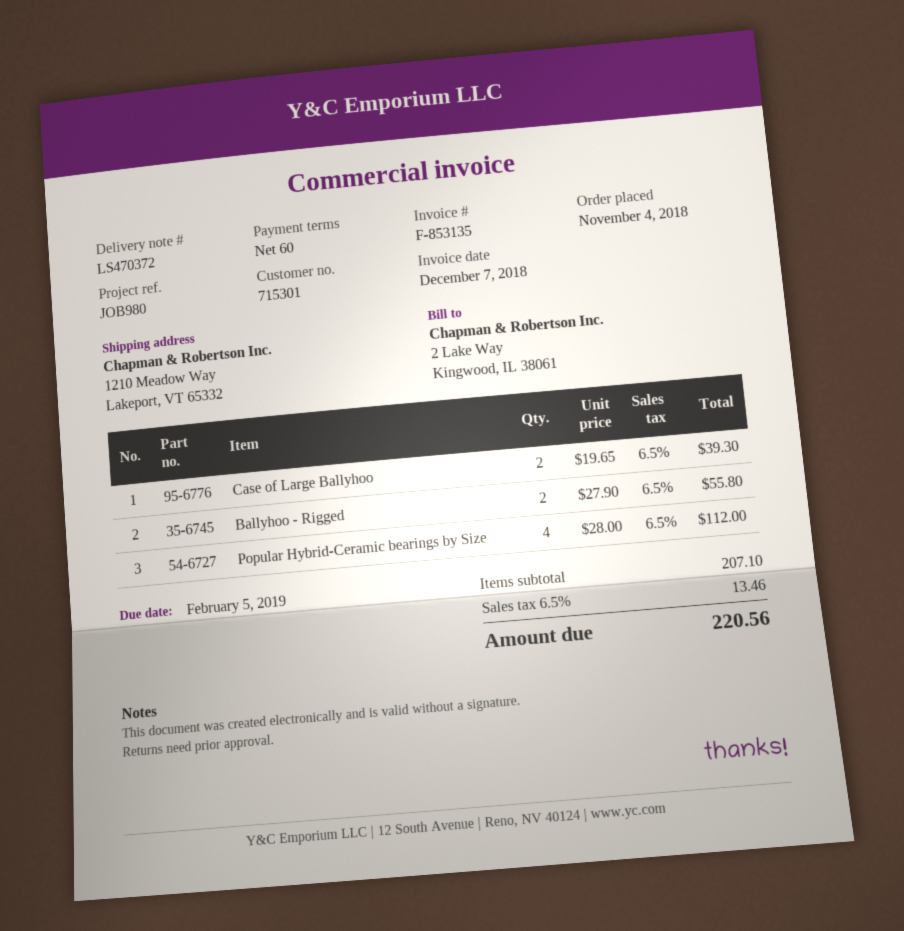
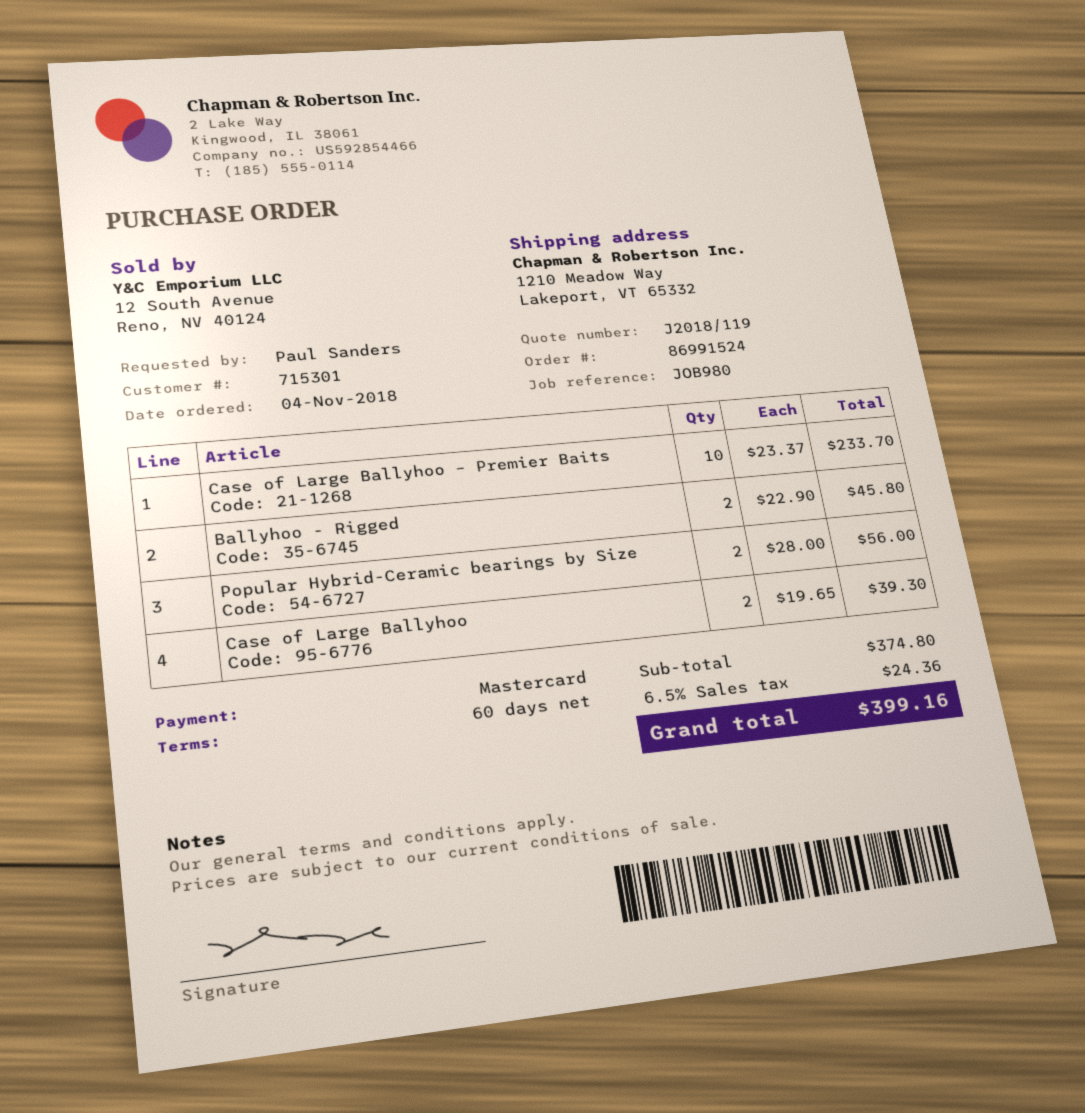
Ballyhoo - Rigged: 2 x 27.90 = 55.80 -> 2 x 22.90 = 45.80
Popular Hybrid-Ceramic bearings by Size: 4 x 28.00 = 112.00 -> 2 x 28.00 = 56.00
Case of Large Ballyhoo – Premier Baits: none -> 10 x 23.37 = 233.70
subtotal: 207.10 -> 374.80
tax: 6.5% = 13.46 -> 6.5% = 24.36
total: 220.56 -> 399.16

